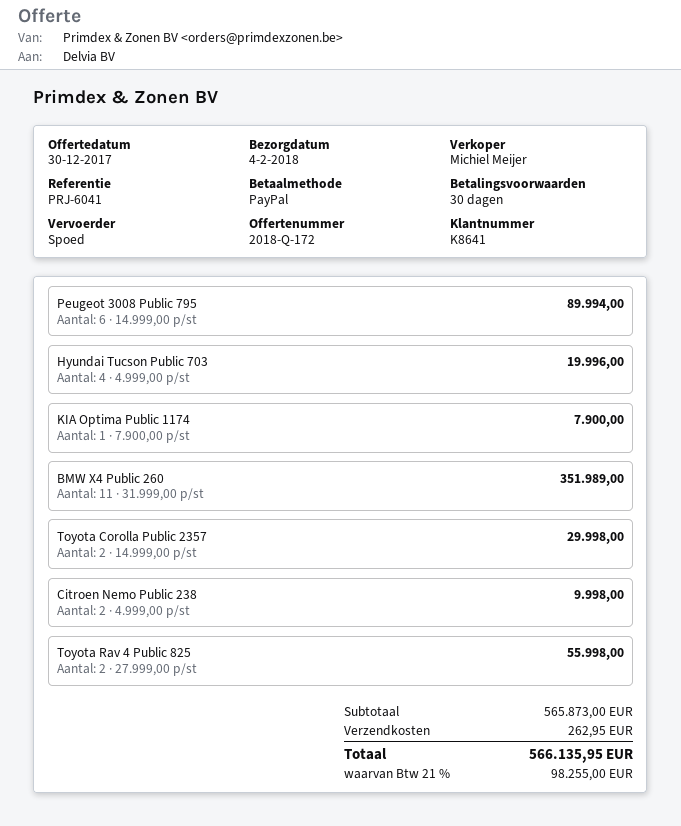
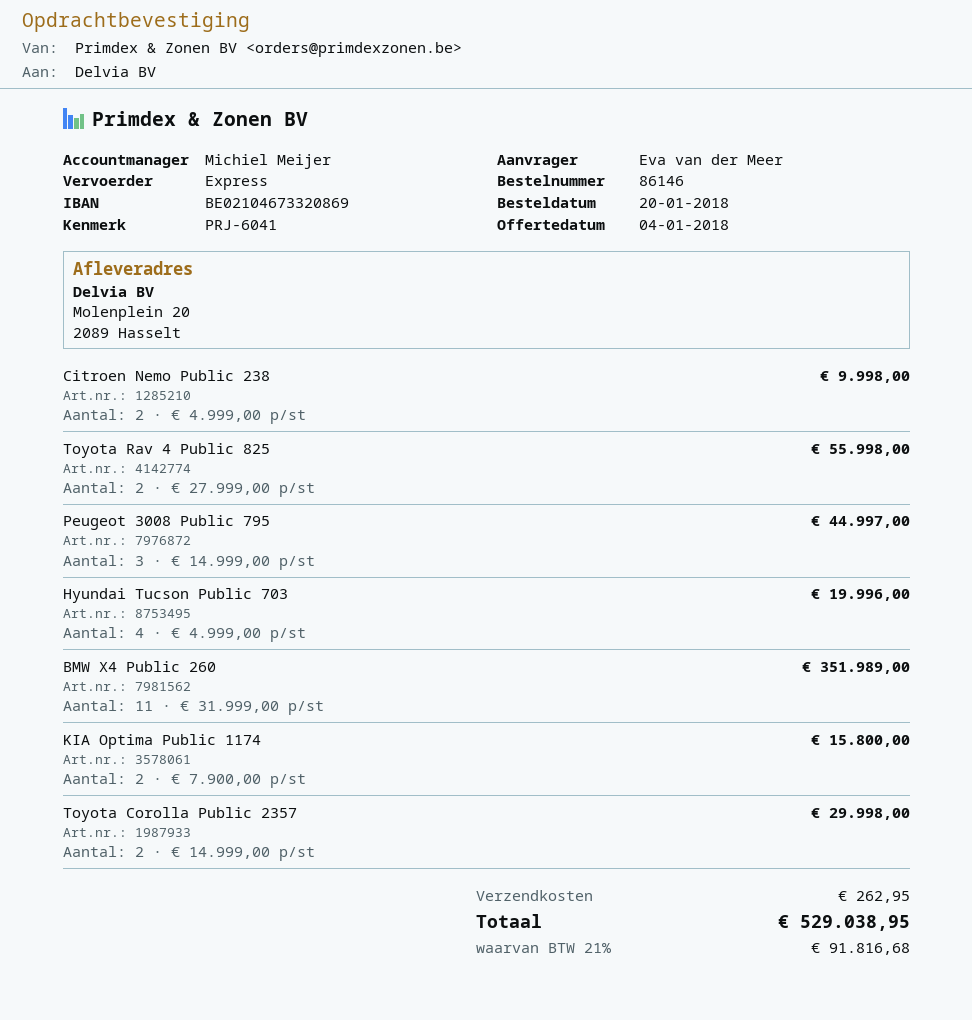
quote date: 2017-12-30 -> 2018-01-04
Peugeot 3008 Public 795: 6 x 14999.00 = 89994.00 -> 3 x 14999.00 = 44997.00
KIA Optima Public 1174: 1 x 7900.00 = 7900.00 -> 2 x 7900.00 = 15800.00
tax: 21% = 98255.00 -> 21% = 91816.68
total: 566135.95 -> 529038.95

